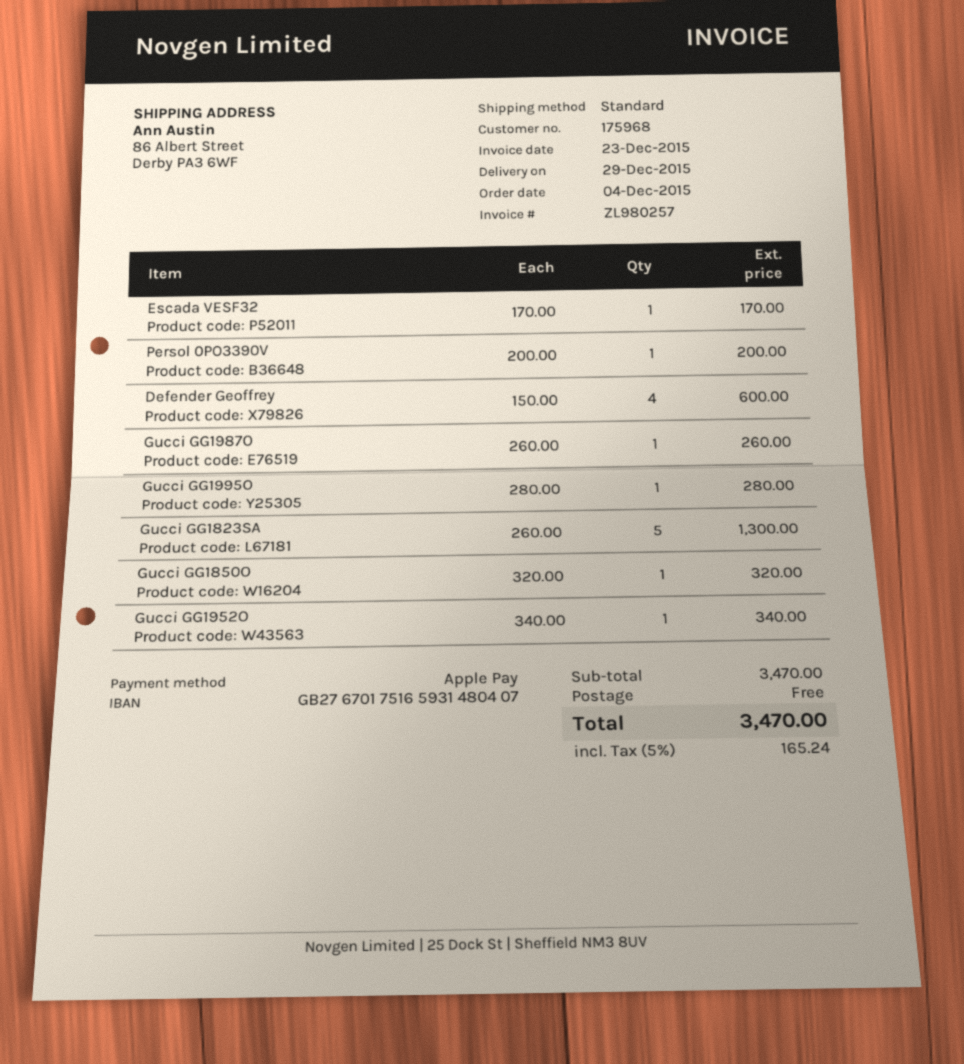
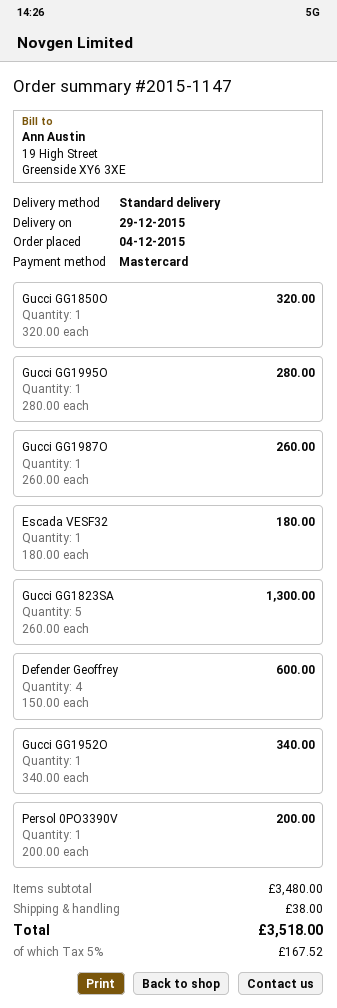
payment method: Apple Pay -> Mastercard
Escada VESF32: 1 x 170.00 = 170.00 -> 1 x 180.00 = 180.00
subtotal: 3470.00 -> 3480.00
shipping: 0.00 -> 38.00
tax: 5% = 165.24 -> 5% = 167.52
total: 3470.00 -> 3518.00

